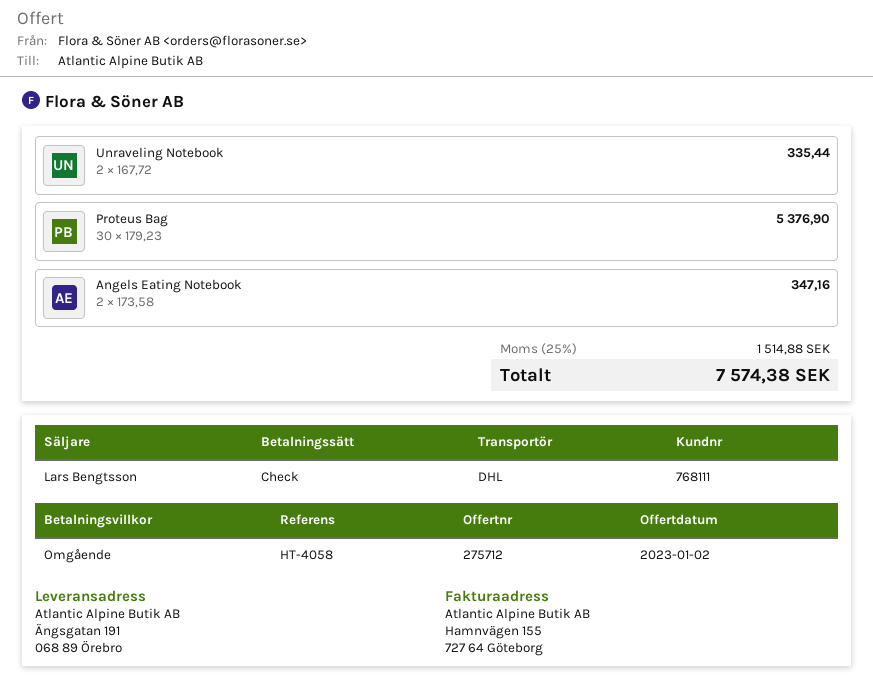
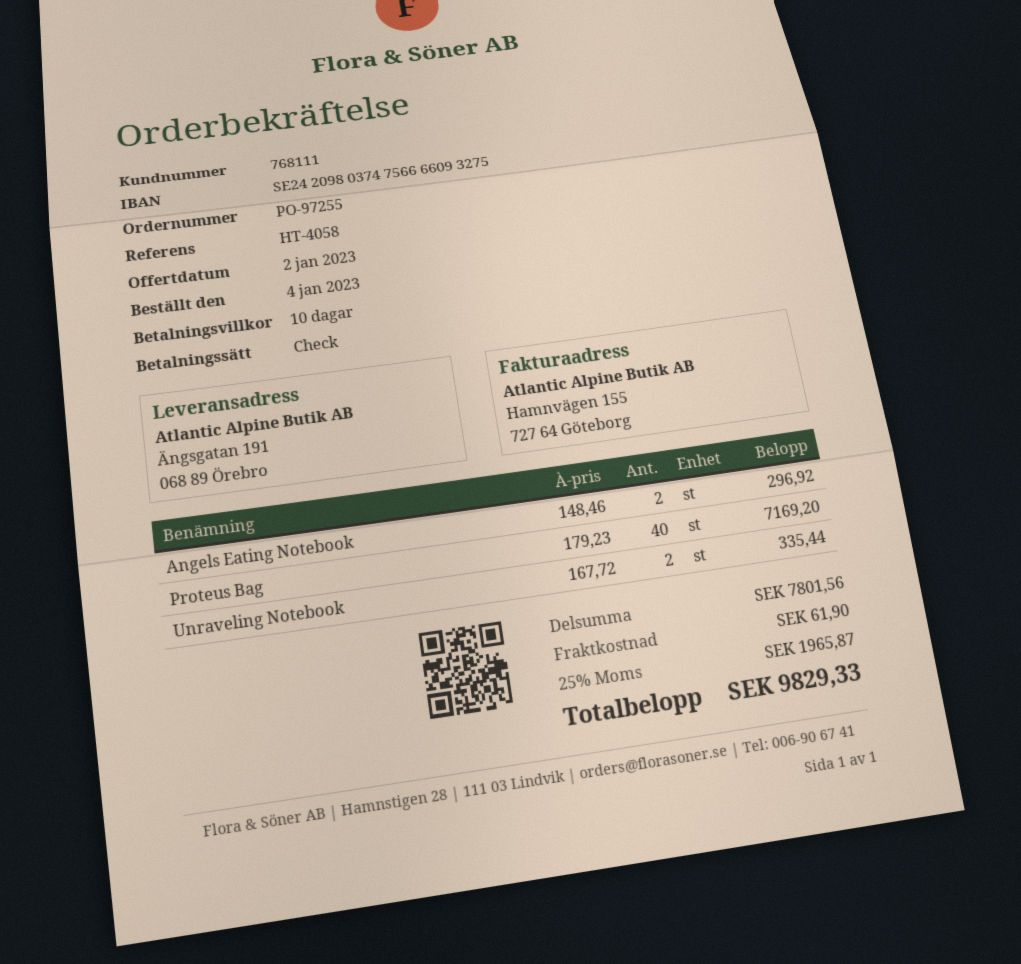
payment terms: on receipt -> 10 days
Proteus Bag: 30 x 179.23 = 5376.90 -> 40 x 179.23 = 7169.20
Angels Eating Notebook: 2 x 173.58 = 347.16 -> 2 x 148.46 = 296.92
shipping: none -> 61.90
tax: 25% = 1514.88 -> 25% = 1965.87
total: 7574.38 -> 9829.33

